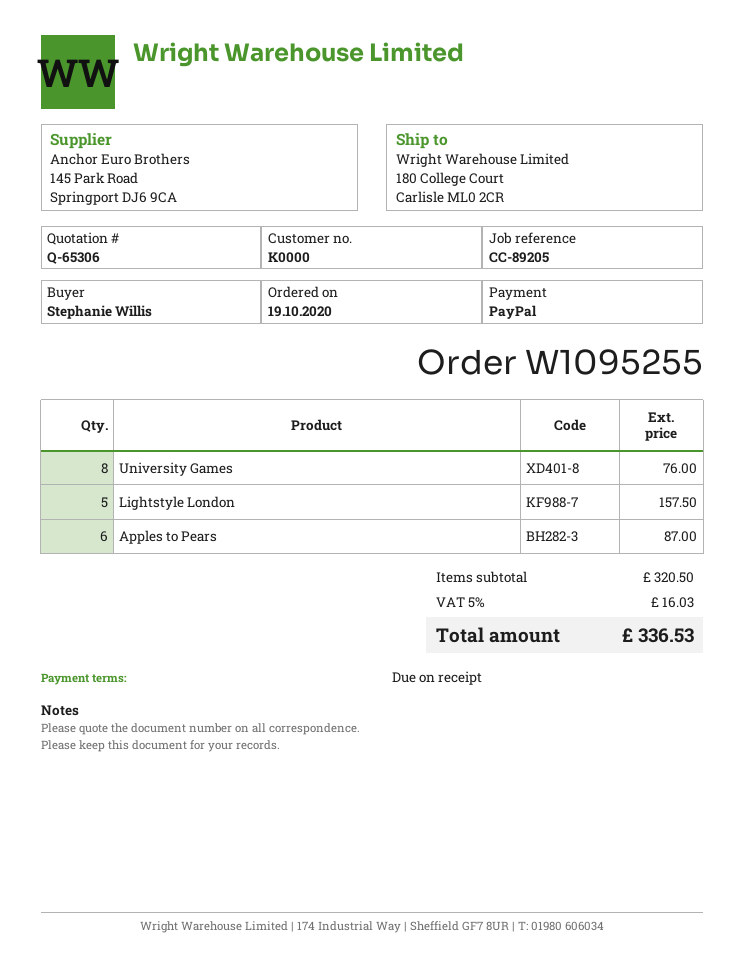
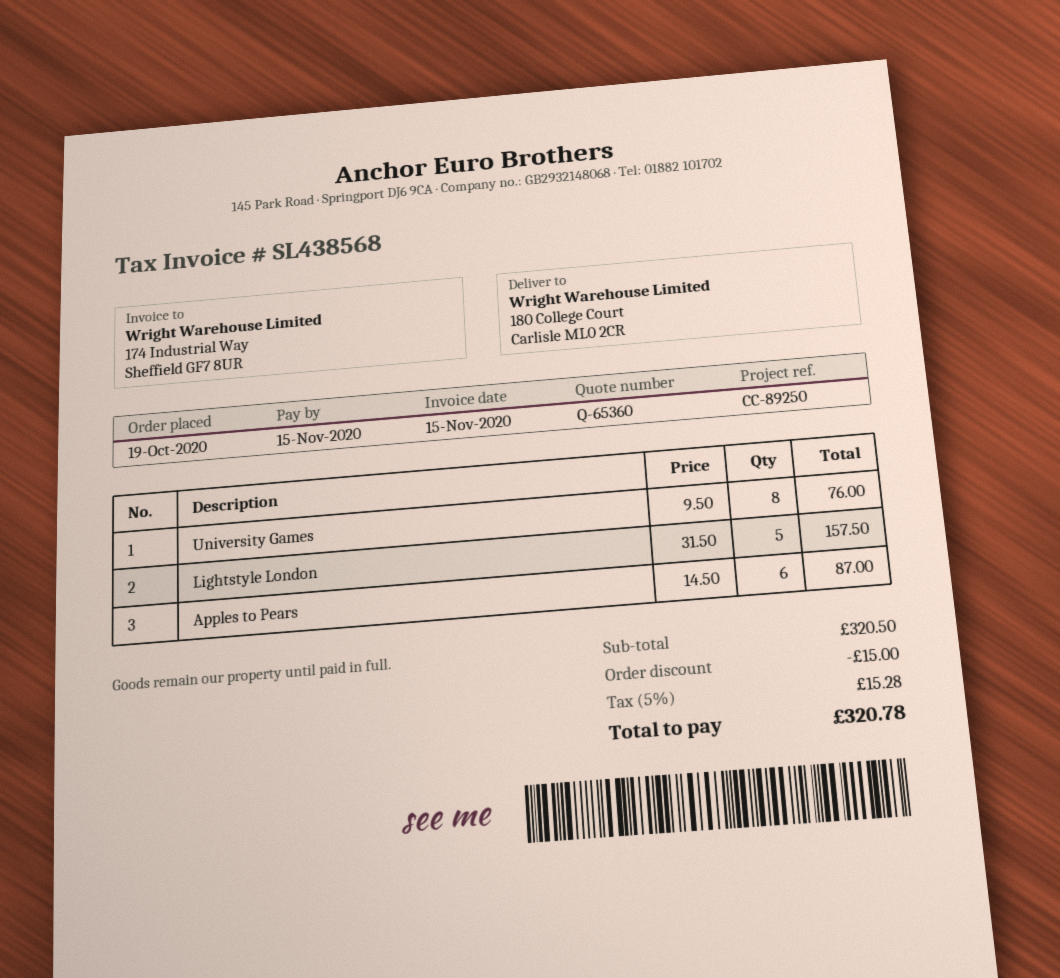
quote number: Q-65306 -> Q-65360
reference: CC-89205 -> CC-89250
discount: none -> 15.00
tax: 5% = 16.03 -> 5% = 15.28
total: 336.53 -> 320.78

